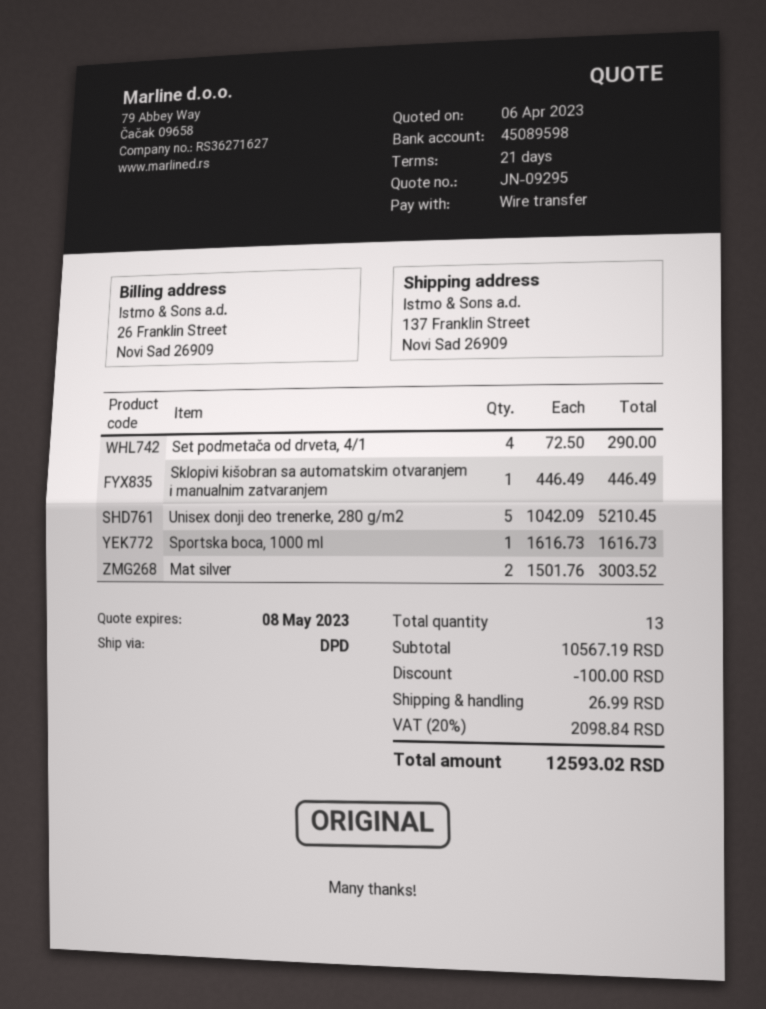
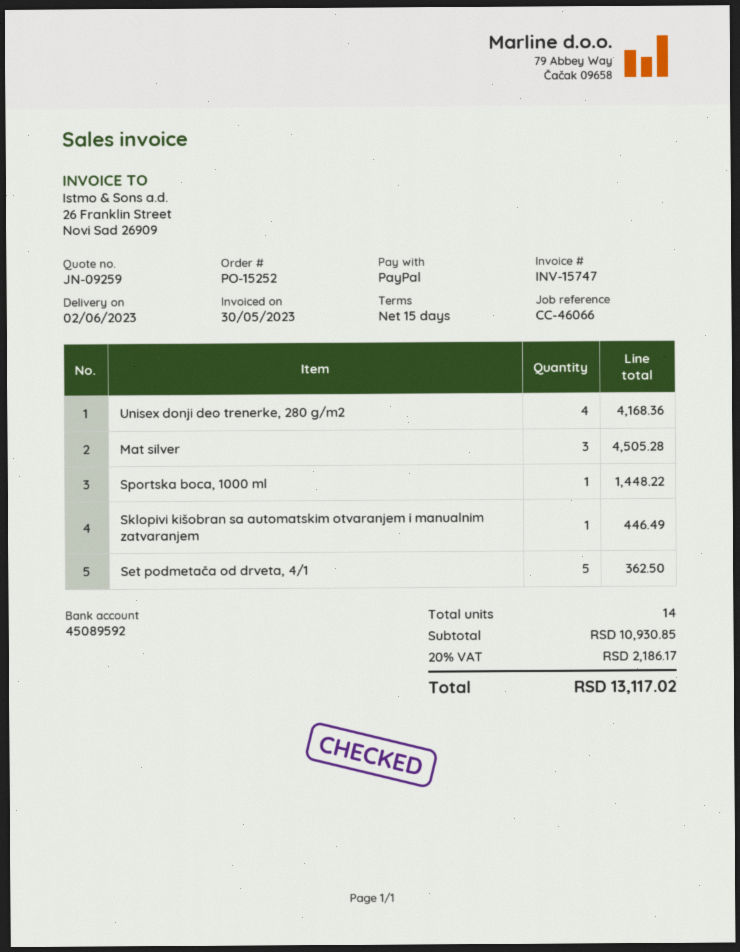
quote number: JN-09295 -> JN-09259
payment terms: 21 days -> 15 days
payment method: bank transfer -> PayPal
bank account: 45089598 -> 45089592
Set podmetača od drveta, 4/1: 4 for 290.00 -> 5 for 362.50
Unisex donji deo trenerke, 280 g/m2: 5 for 5210.45 -> 4 for 4168.36
Sportska boca, 1000 ml: 1 for 1616.73 -> 1 for 1448.22
Mat silver: 2 for 3003.52 -> 3 for 4505.28
total quantity: 13 -> 14
subtotal: 10567.19 -> 10930.85
discount: 100.00 -> none
shipping: 26.99 -> none
tax: 20% = 2098.84 -> 20% = 2186.17
total: 12593.02 -> 13117.02

